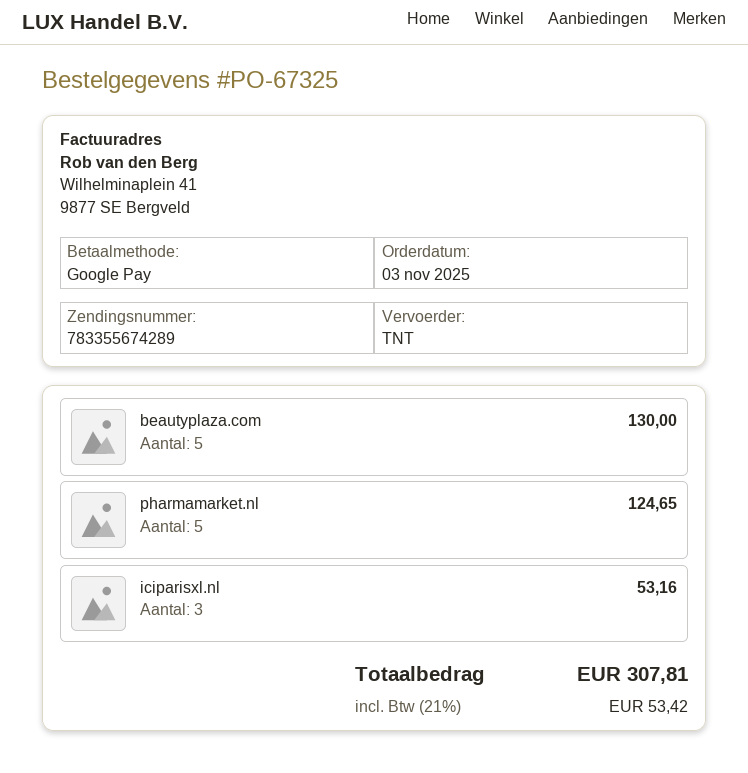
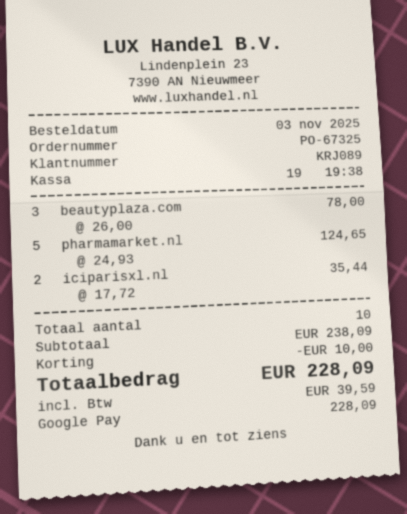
beautyplaza.com: 5 for 130.00 -> 3 for 78.00
iciparisxl.nl: 3 for 53.16 -> 2 for 35.44
discount: none -> 10.00
tax: 53.42 -> 39.59
total: 307.81 -> 228.09

